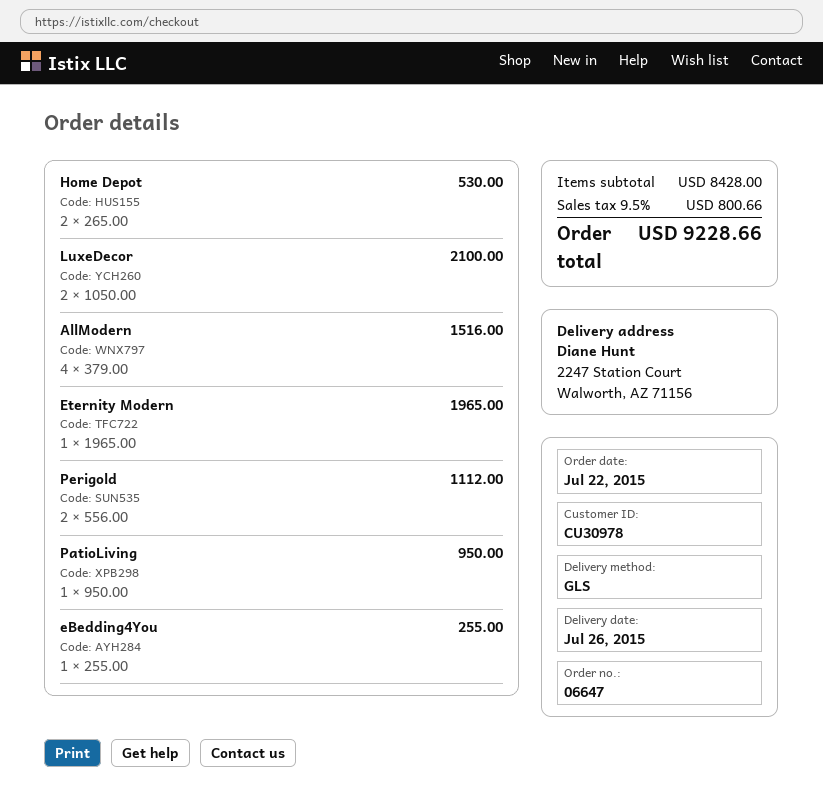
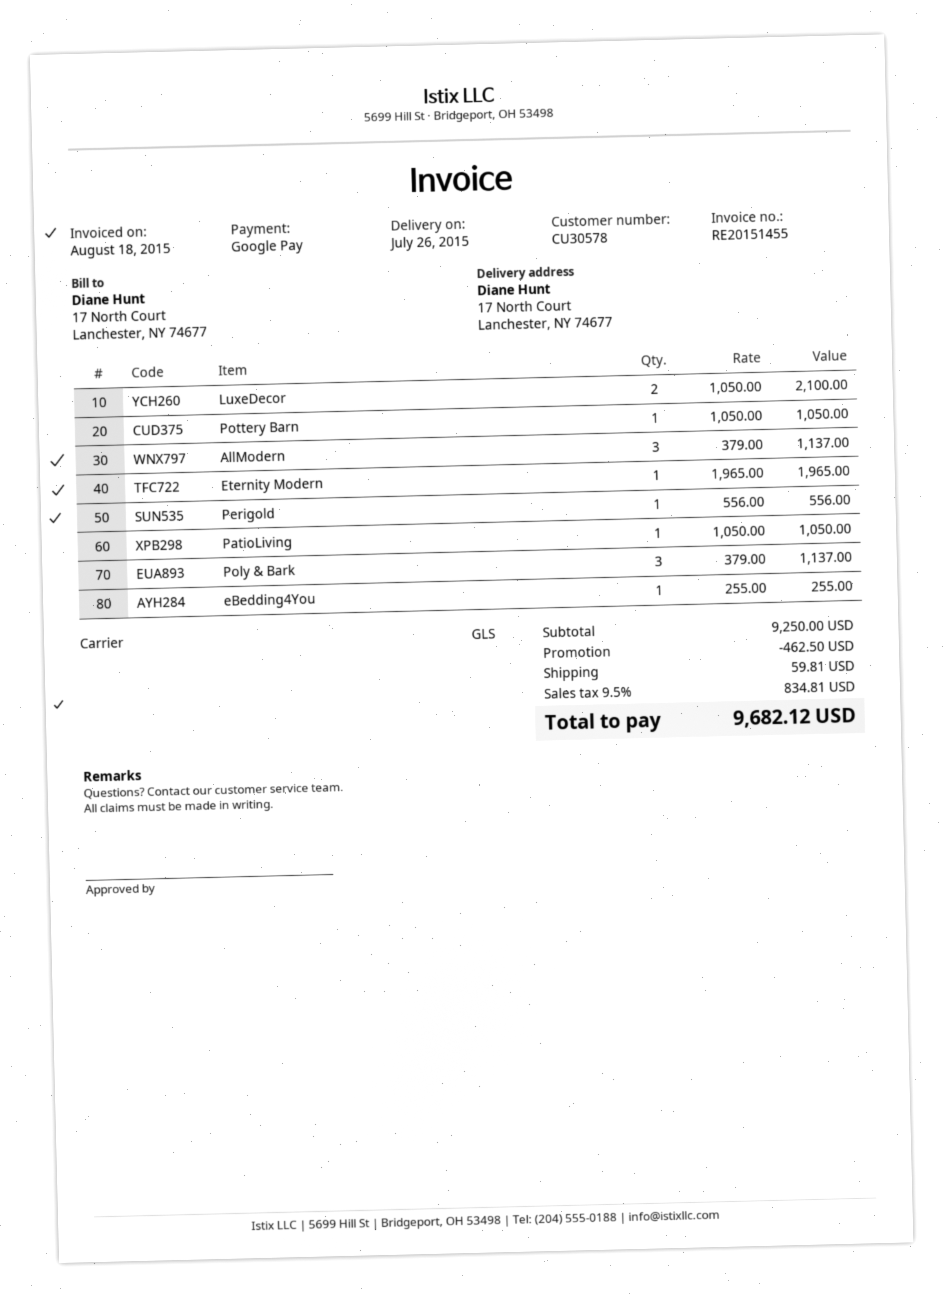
customer number: CU30978 -> CU30578
ship to: 2247 Station Court, Walworth, AZ 71156 -> 17 North Court, Lanchester, NY 74677
Home Depot: 2 x 265.00 = 530.00 -> none
AllModern: 4 x 379.00 = 1516.00 -> 3 x 379.00 = 1137.00
Perigold: 2 x 556.00 = 1112.00 -> 1 x 556.00 = 556.00
PatioLiving: 1 x 950.00 = 950.00 -> 1 x 1050.00 = 1050.00
Pottery Barn: none -> 1 x 1050.00 = 1050.00
Poly & Bark: none -> 3 x 379.00 = 1137.00
subtotal: 8428.00 -> 9250.00
discount: none -> 462.50
shipping: none -> 59.81
tax: 9.5% = 800.66 -> 9.5% = 834.81
total: 9228.66 -> 9682.12

